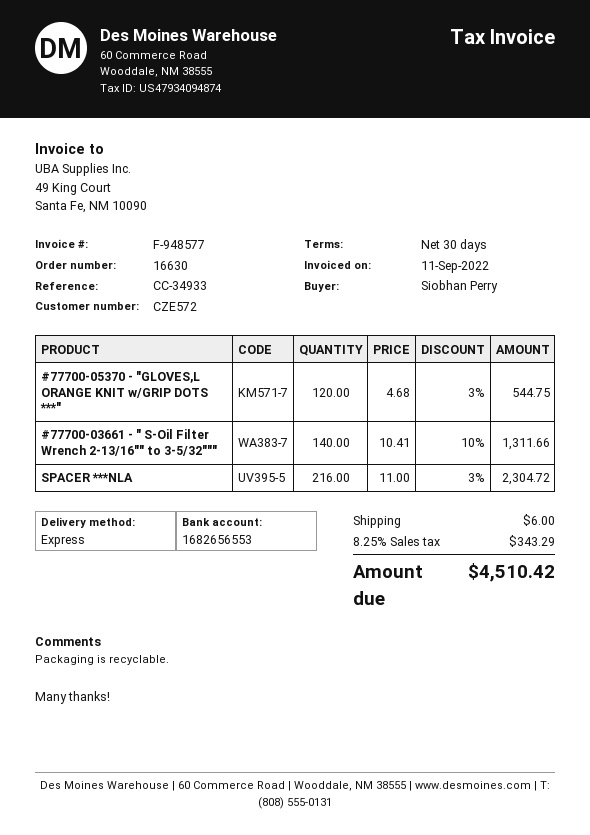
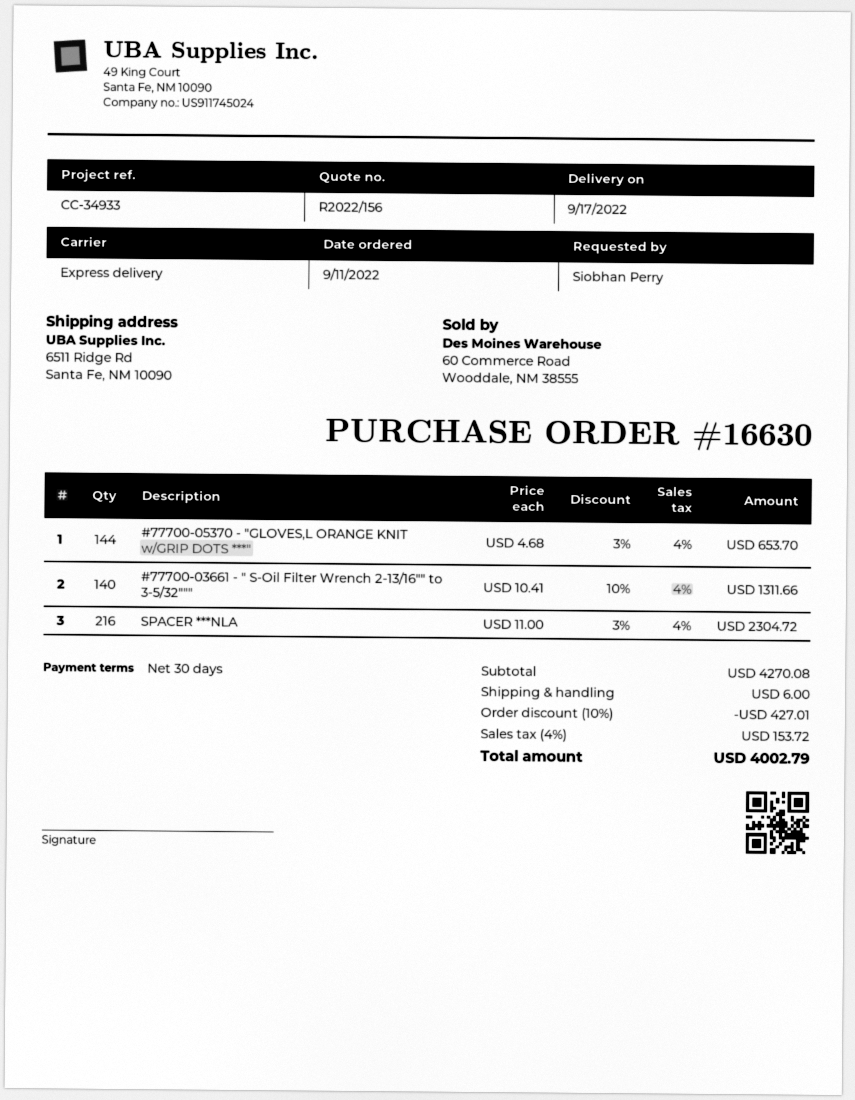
#77700-05370 - "GLOVES,L ORANGE KNIT w/GRIP DOTS ***": 120 x 4.68 - 3% = 544.75 -> 144 x 4.68 - 3% = 653.70
discount: none -> 10% = 427.01
tax: 8.25% = 343.29 -> 4% = 153.72
total: 4510.42 -> 4002.79

